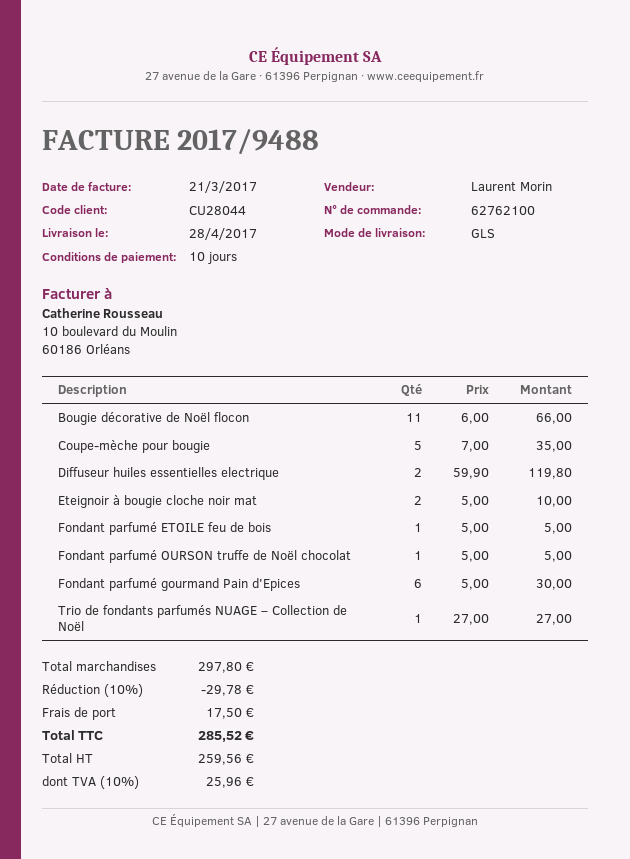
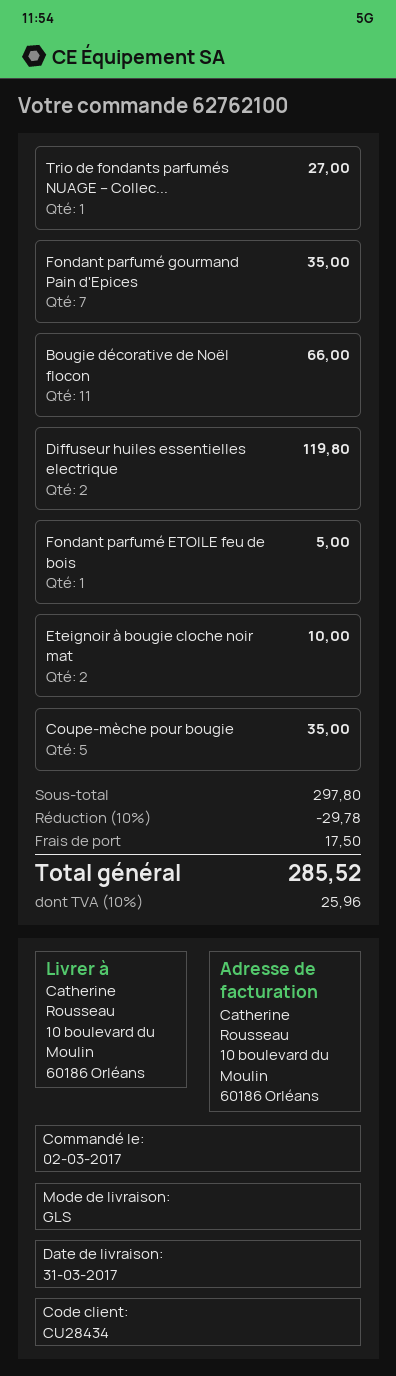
delivery date: 2017-04-28 -> 2017-03-31
customer number: CU28044 -> CU28434
Fondant parfumé OURSON truffe de Noël chocolat: 1 for 5.00 -> none
Fondant parfumé gourmand Pain d'Epices: 6 for 30.00 -> 7 for 35.00

